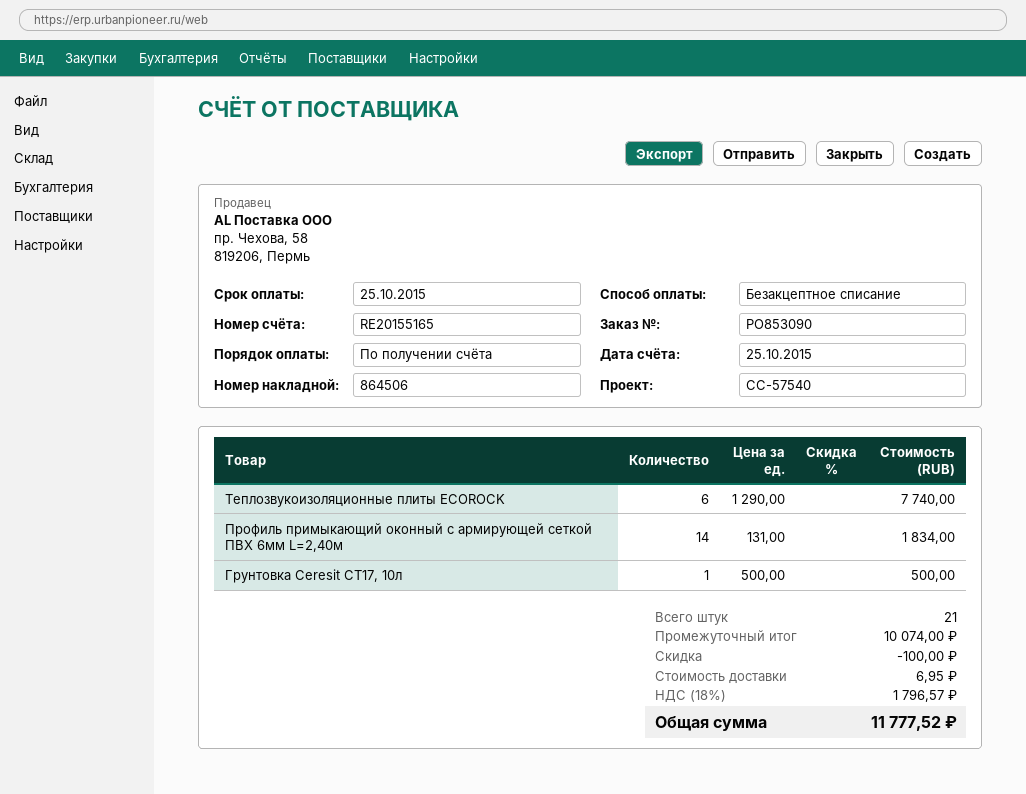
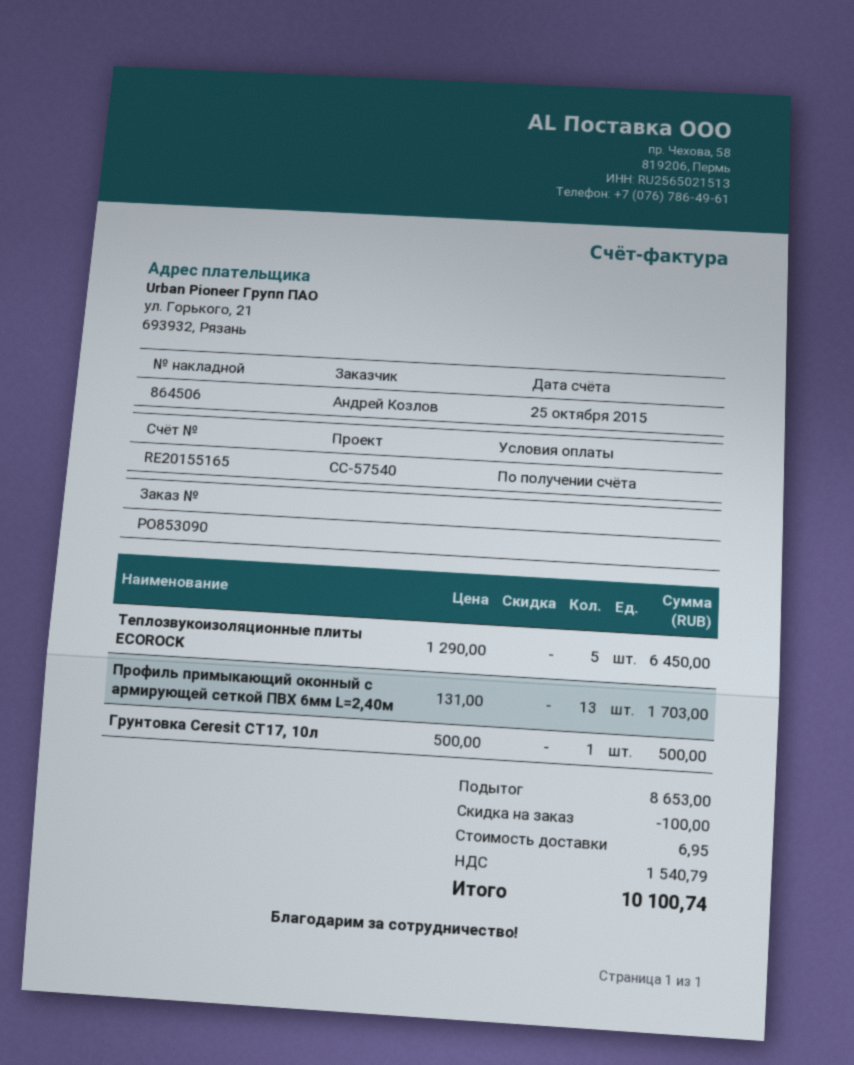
Теплозвукоизоляционные плиты ECOROCK: 6 x 1290.00 = 7740.00 -> 5 x 1290.00 = 6450.00
Профиль примыкающий оконный с армирующей сеткой ПВХ 6мм L=2,40м: 14 x 131.00 = 1834.00 -> 13 x 131.00 = 1703.00
subtotal: 10074.00 -> 8653.00
tax: 1796.57 -> 1540.79
total: 11777.52 -> 10100.74

